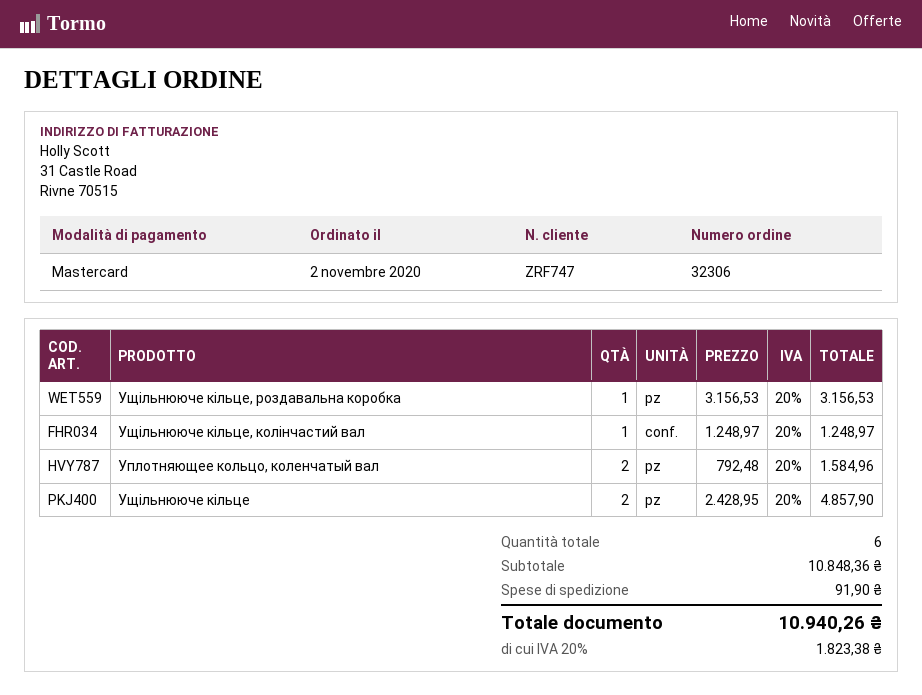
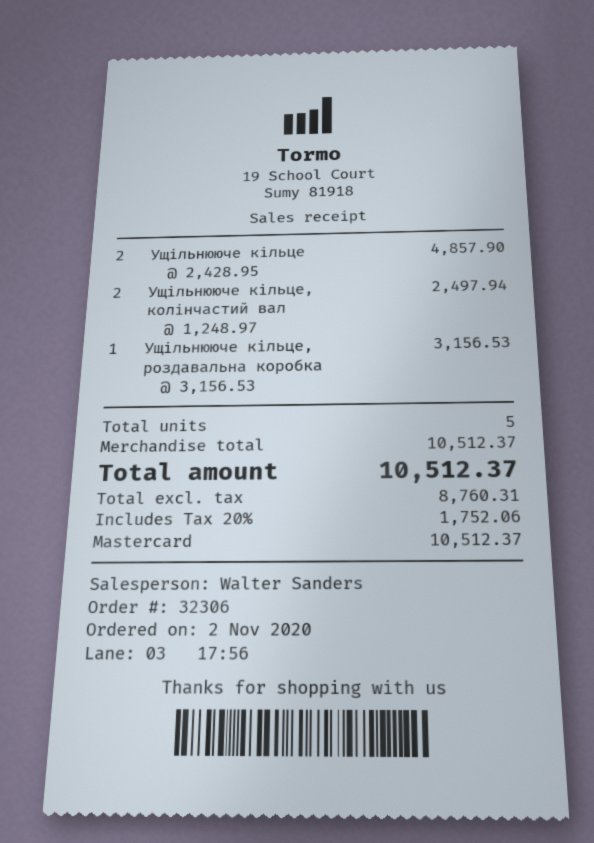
Ущільнююче кільце, колінчастий вал: 1 x 1248.97 = 1248.97 -> 2 x 1248.97 = 2497.94
Уплотняющее кольцо, коленчатый вал: 2 x 792.48 = 1584.96 -> none
total quantity: 6 -> 5
subtotal: 10848.36 -> 10512.37
shipping: 91.90 -> none
tax: 20% = 1823.38 -> 20% = 1752.06
total: 10940.26 -> 10512.37

